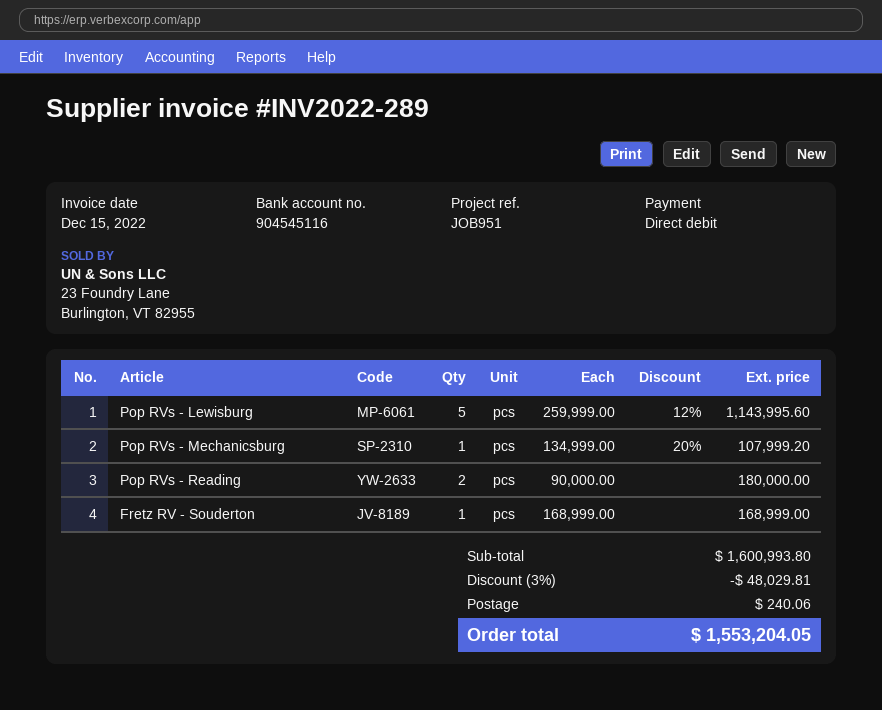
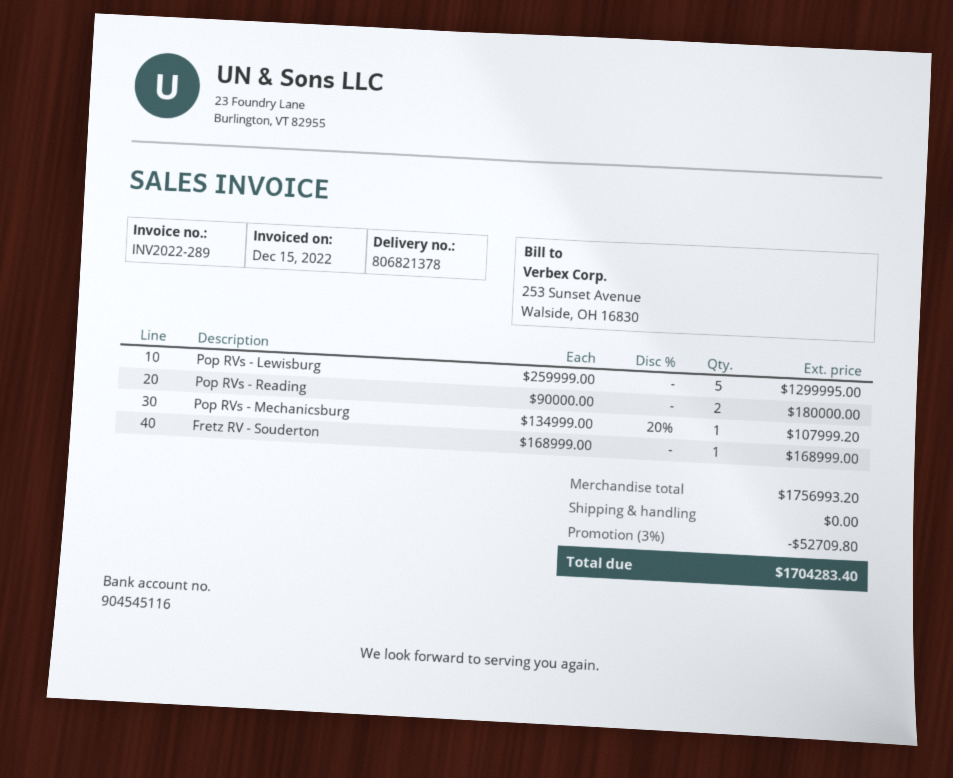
Pop RVs - Lewisburg: 5 x 259999.00 - 12% = 1143995.60 -> 5 x 259999.00 = 1299995.00
subtotal: 1600993.80 -> 1756993.20
discount: 3% = 48029.81 -> 3% = 52709.80
shipping: 240.06 -> 0.00
total: 1553204.05 -> 1704283.40

